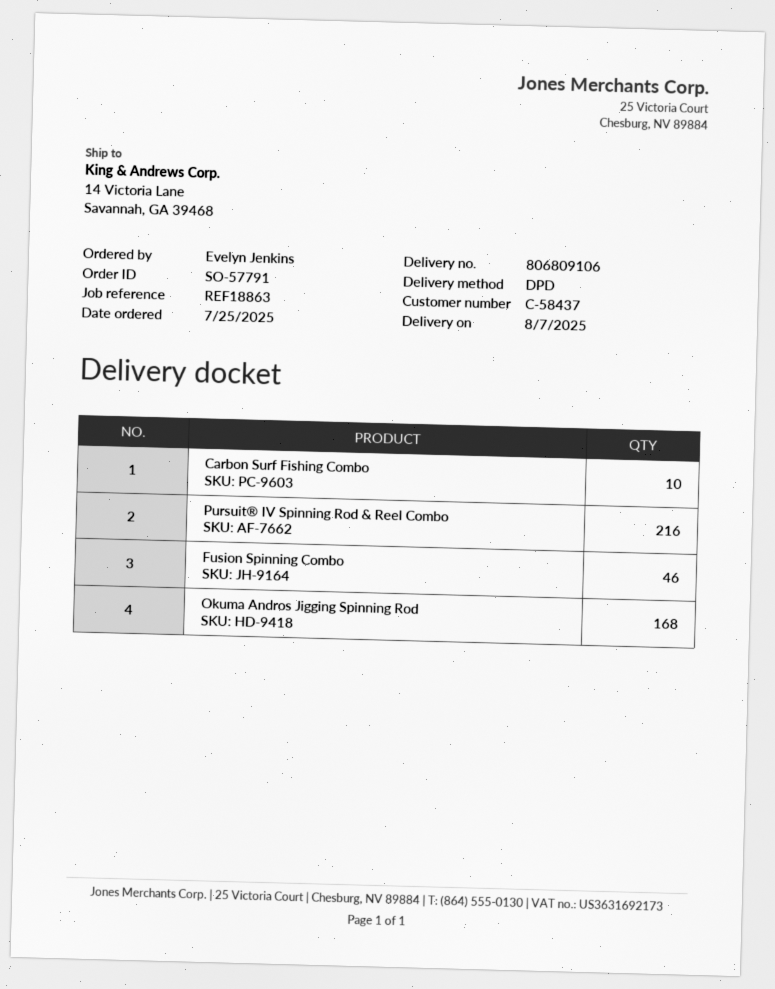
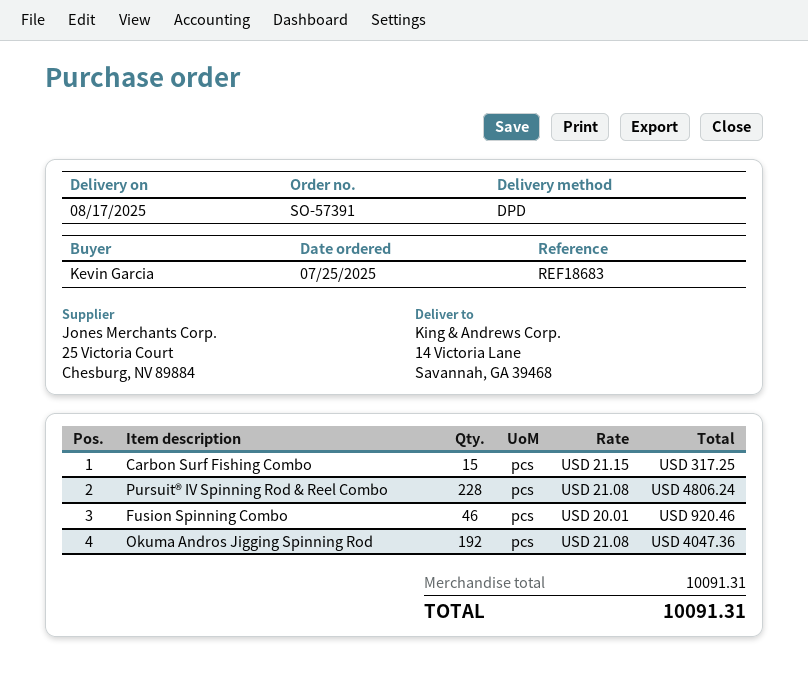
order number: SO-57791 -> SO-57391
delivery date: 2025-08-07 -> 2025-08-17
reference: REF18863 -> REF18683
ordered by: Evelyn Jenkins -> Kevin Garcia
Carbon Surf Fishing Combo: 10 -> 15
Pursuit® IV Spinning Rod & Reel Combo: 216 -> 228
Okuma Andros Jigging Spinning Rod: 168 -> 192

